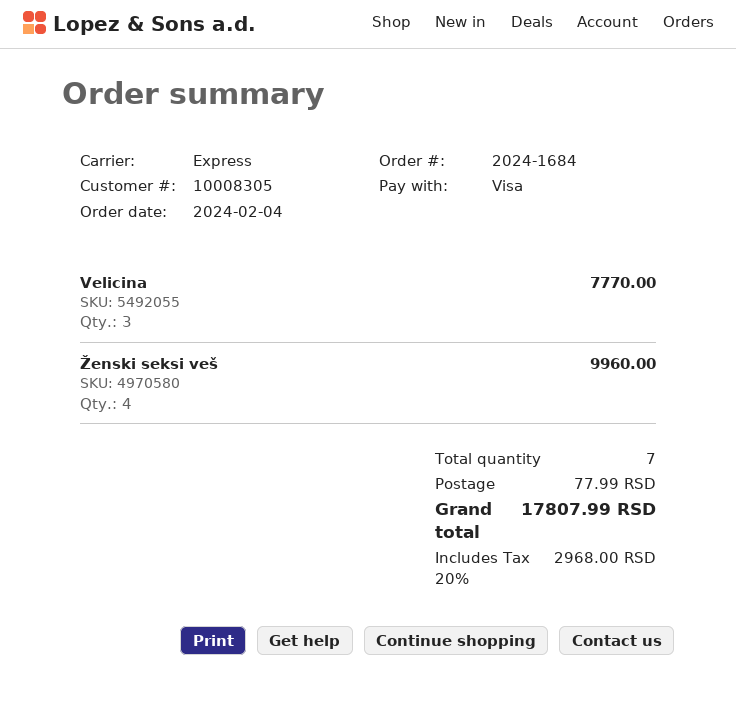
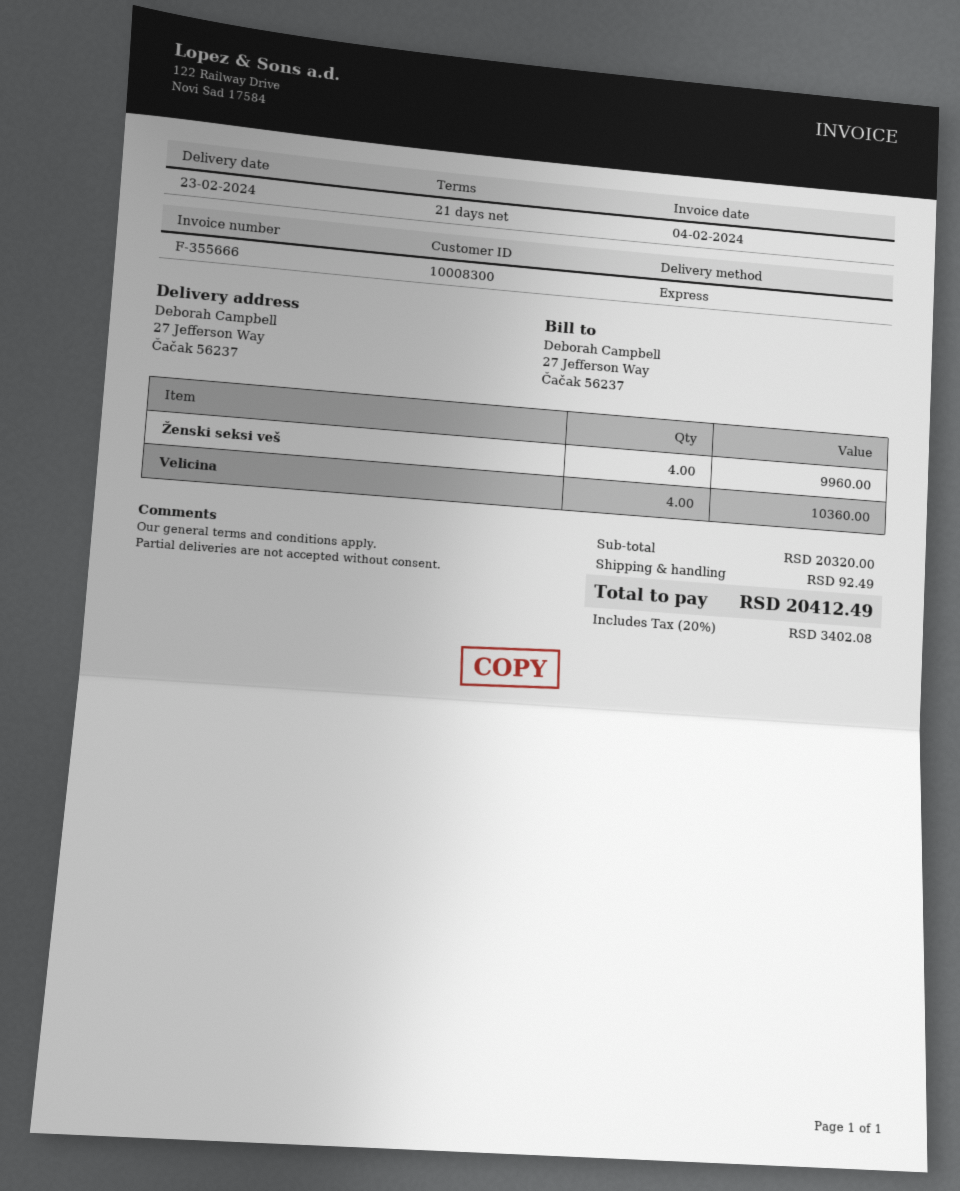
customer number: 10008305 -> 10008300
Velicina: 3 for 7770.00 -> 4 for 10360.00
shipping: 77.99 -> 92.49
tax: 20% = 2968.00 -> 20% = 3402.08
total: 17807.99 -> 20412.49

